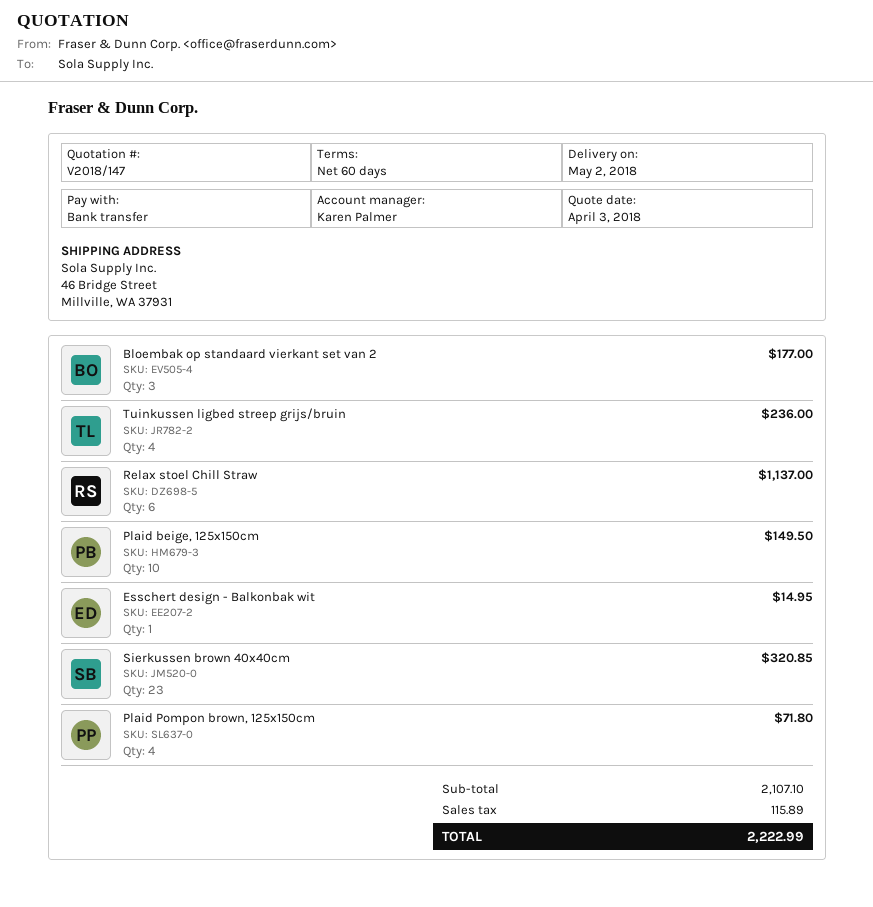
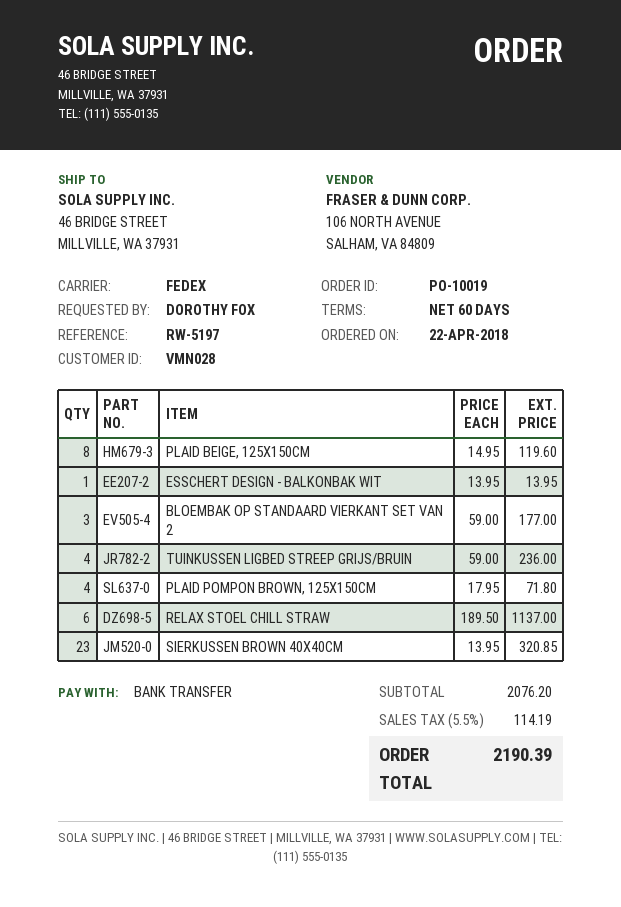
Plaid beige, 125x150cm: 10 for 149.50 -> 8 for 119.60
Esschert design - Balkonbak wit: 1 for 14.95 -> 1 for 13.95
subtotal: 2107.10 -> 2076.20
tax: 115.89 -> 114.19
total: 2222.99 -> 2190.39

